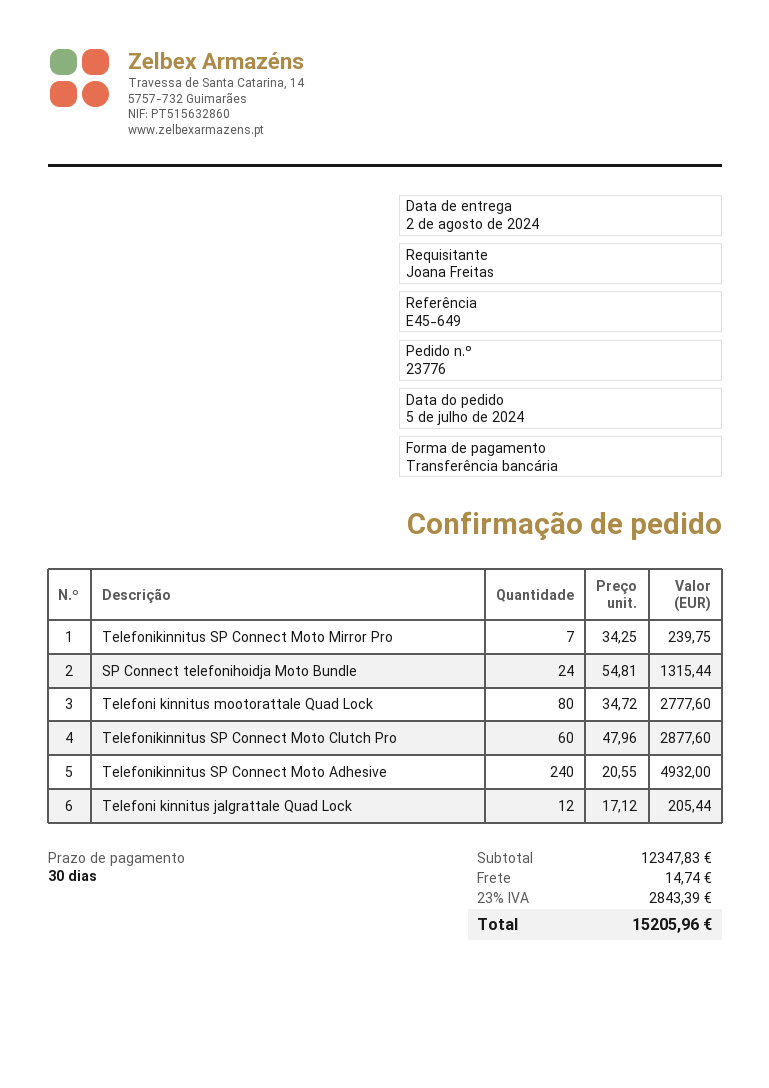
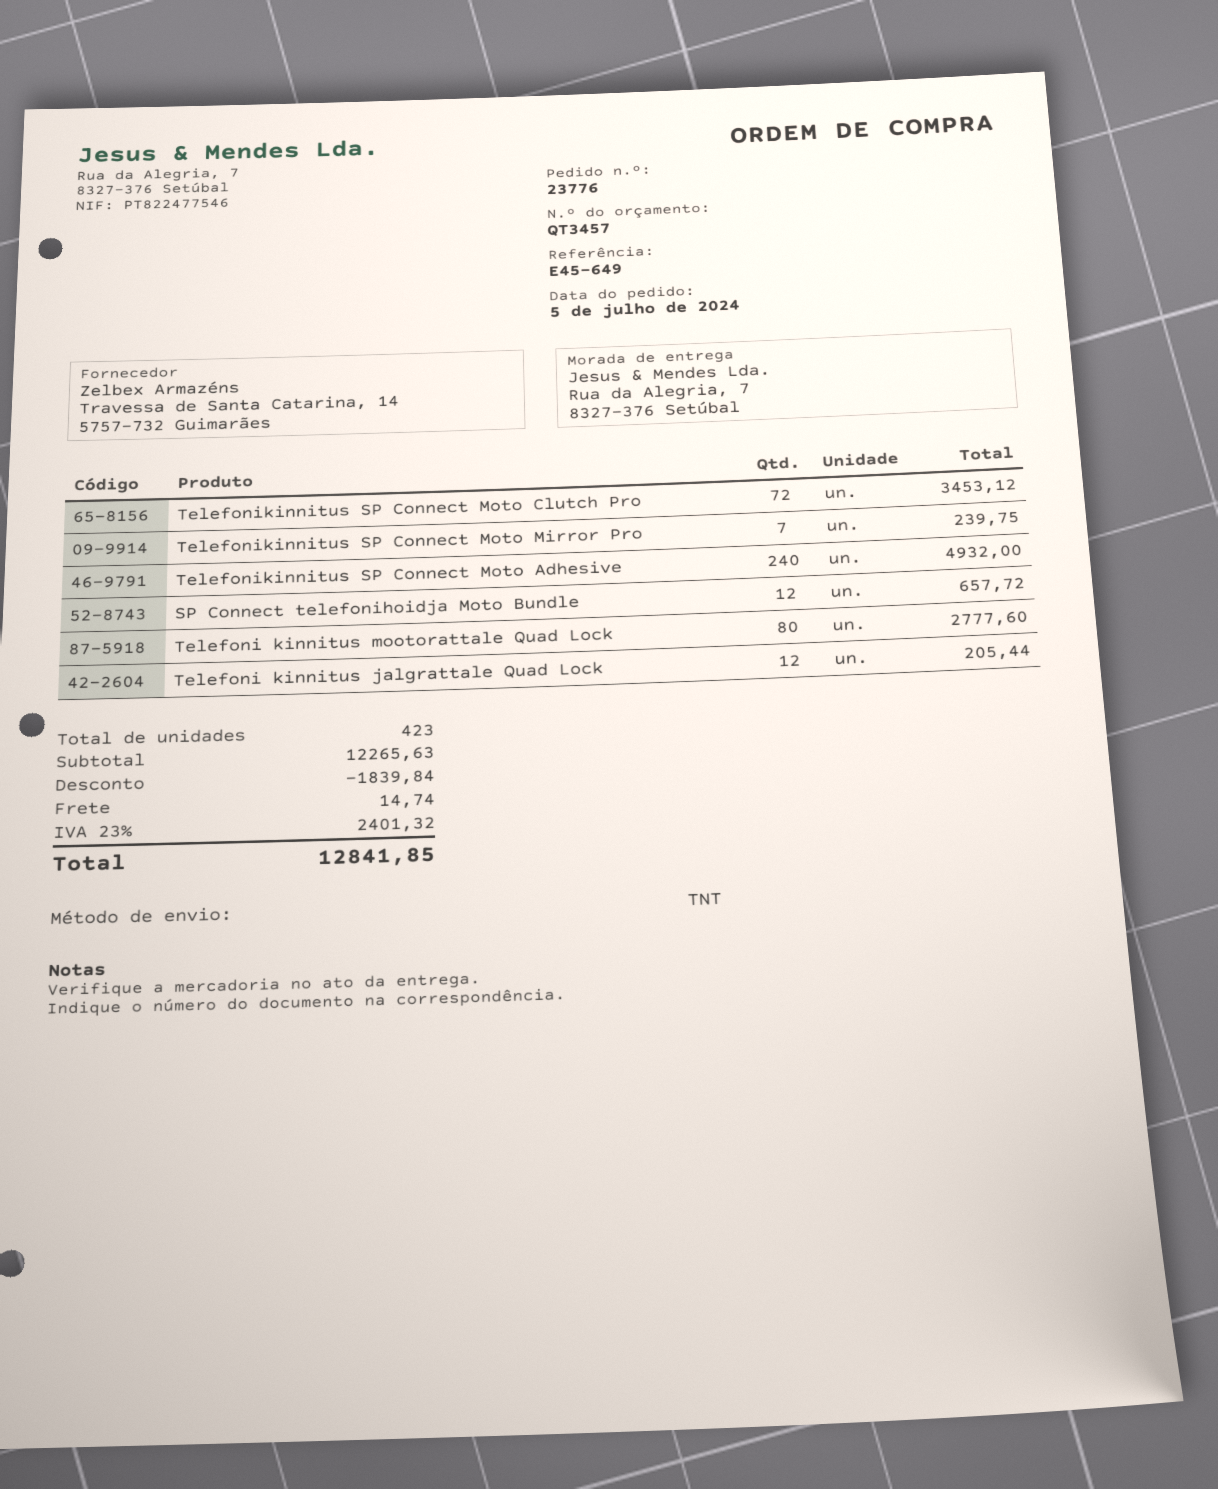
SP Connect telefonihoidja Moto Bundle: 24 for 1315.44 -> 12 for 657.72
Telefonikinnitus SP Connect Moto Clutch Pro: 60 for 2877.60 -> 72 for 3453.12
subtotal: 12347.83 -> 12265.63
discount: none -> 1839.84
tax: 23% = 2843.39 -> 23% = 2401.32
total: 15205.96 -> 12841.85

